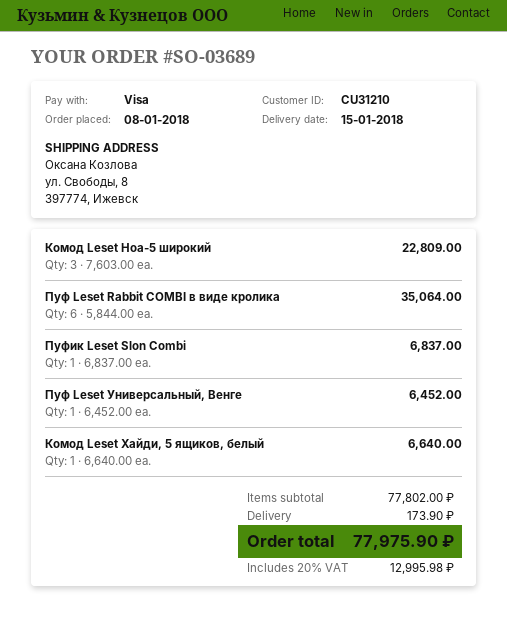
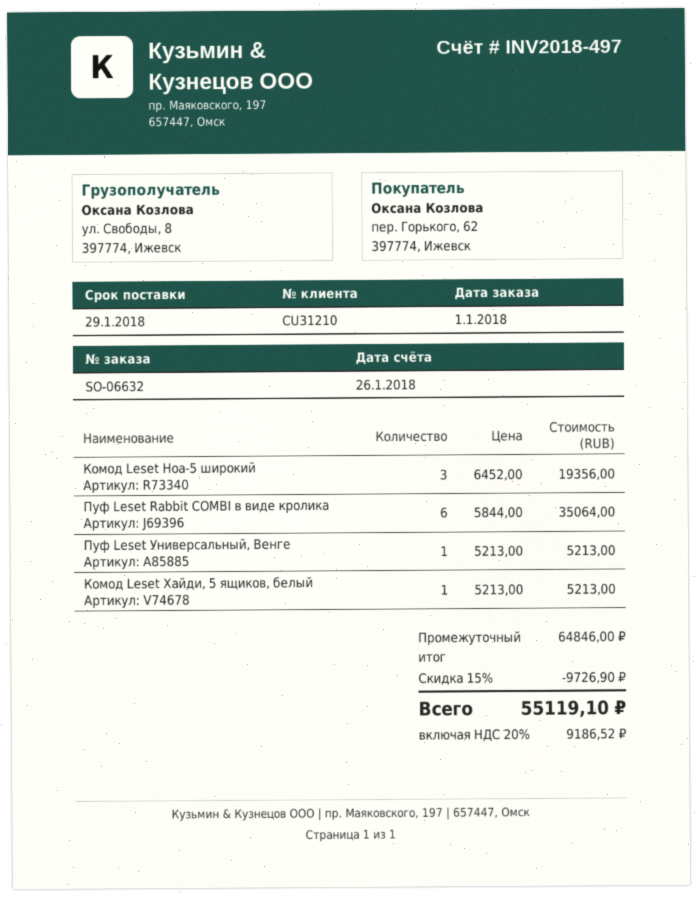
order number: SO-03689 -> SO-06632
order date: 2018-01-08 -> 2018-01-01
delivery date: 2018-01-15 -> 2018-01-29
Комод Leset Ноа-5 широкий: 3 x 7603.00 = 22809.00 -> 3 x 6452.00 = 19356.00
Пуфик Leset Slon Combi: 1 x 6837.00 = 6837.00 -> none
Пуф Leset Универсальный, Венге: 1 x 6452.00 = 6452.00 -> 1 x 5213.00 = 5213.00
Комод Leset Хайди, 5 ящиков, белый: 1 x 6640.00 = 6640.00 -> 1 x 5213.00 = 5213.00
subtotal: 77802.00 -> 64846.00
discount: none -> 15% = 9726.90
shipping: 173.90 -> none
tax: 20% = 12995.98 -> 20% = 9186.52
total: 77975.90 -> 55119.10

